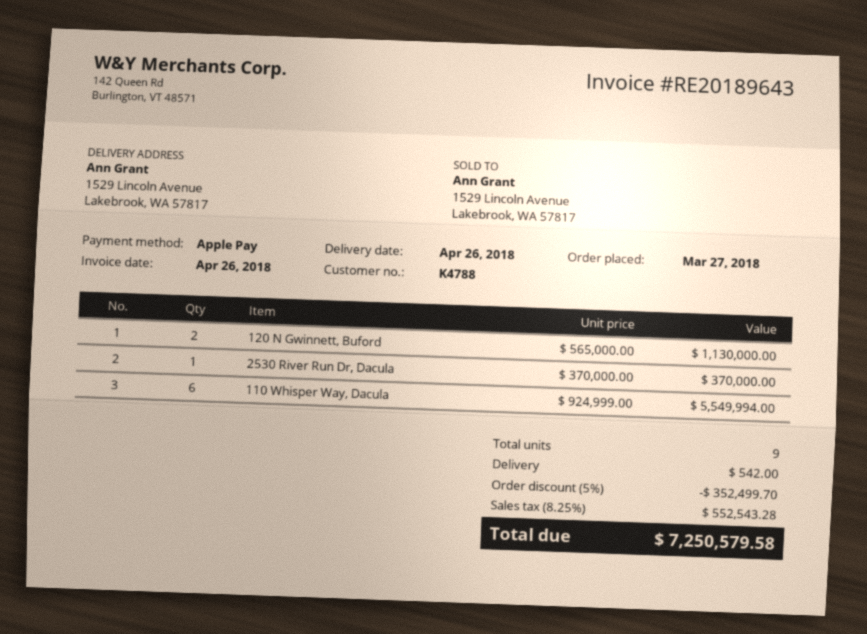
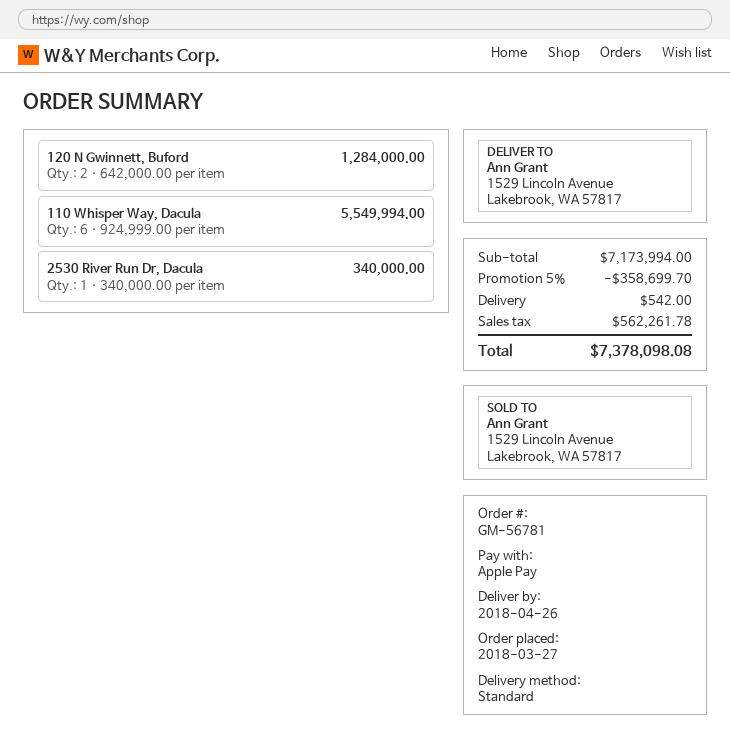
120 N Gwinnett, Buford: 2 x 565000.00 = 1130000.00 -> 2 x 642000.00 = 1284000.00
2530 River Run Dr, Dacula: 1 x 370000.00 = 370000.00 -> 1 x 340000.00 = 340000.00
discount: 5% = 352499.70 -> 5% = 358699.70
tax: 552543.28 -> 562261.78
total: 7250579.58 -> 7378098.08

